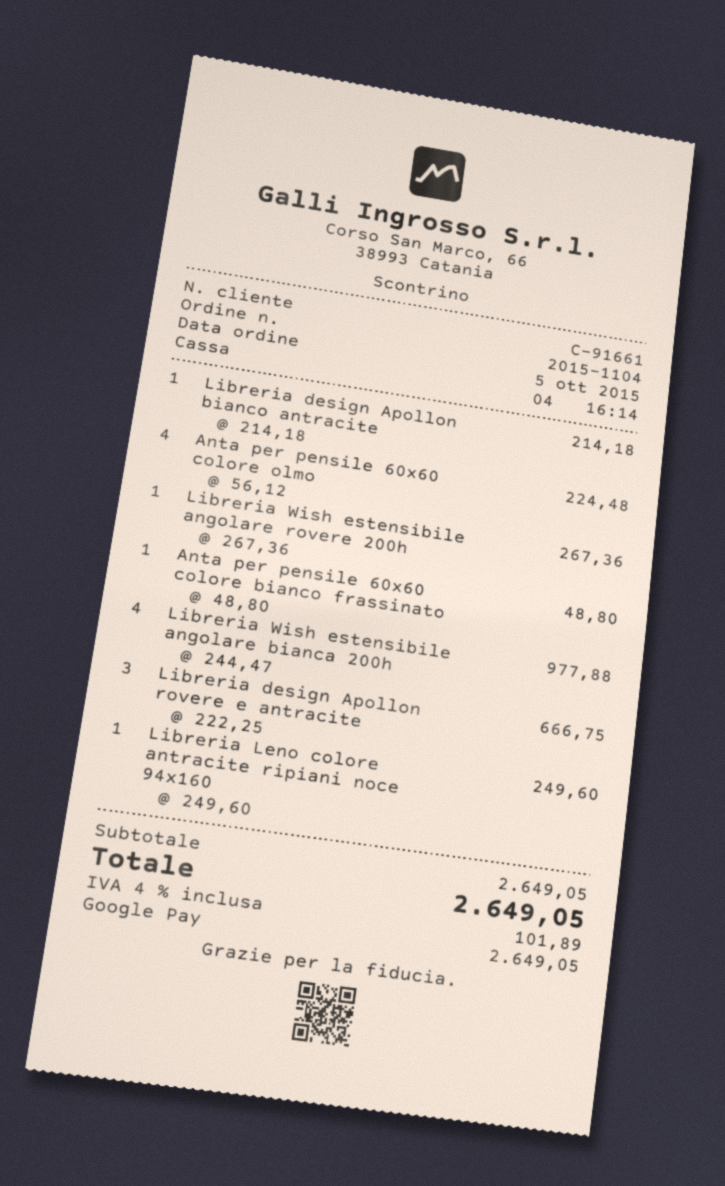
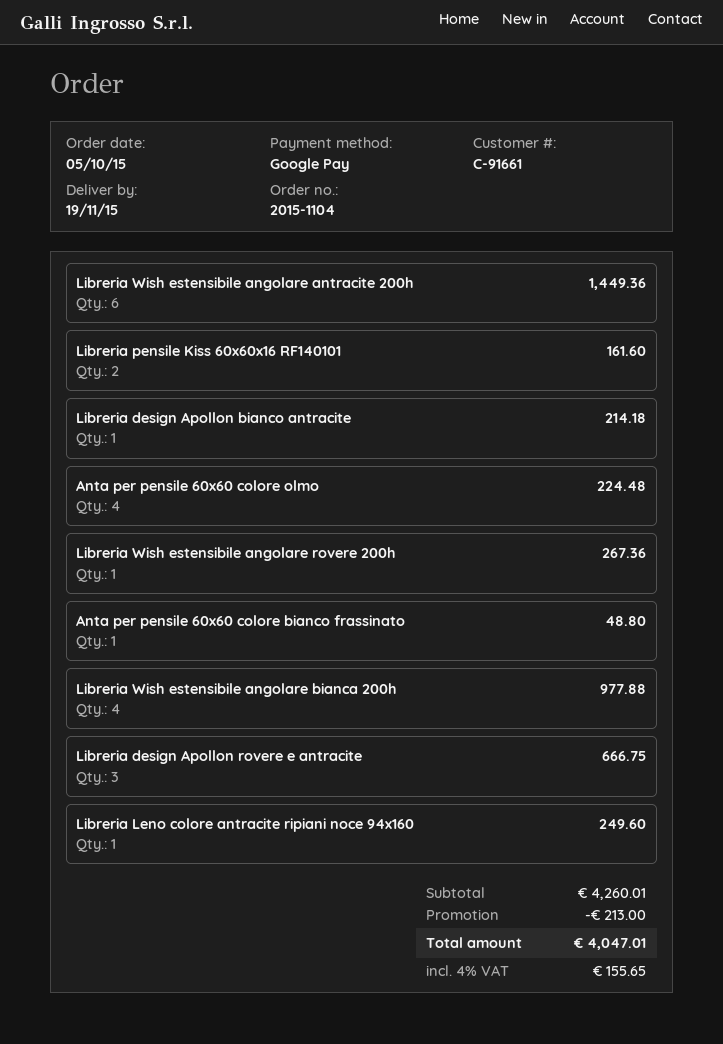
Libreria Wish estensibile angolare antracite 200h: none -> 6 for 1449.36
Libreria pensile Kiss 60x60x16 RF140101: none -> 2 for 161.60
subtotal: 2649.05 -> 4260.01
discount: none -> 213.00
tax: 4% = 101.89 -> 4% = 155.65
total: 2649.05 -> 4047.01

